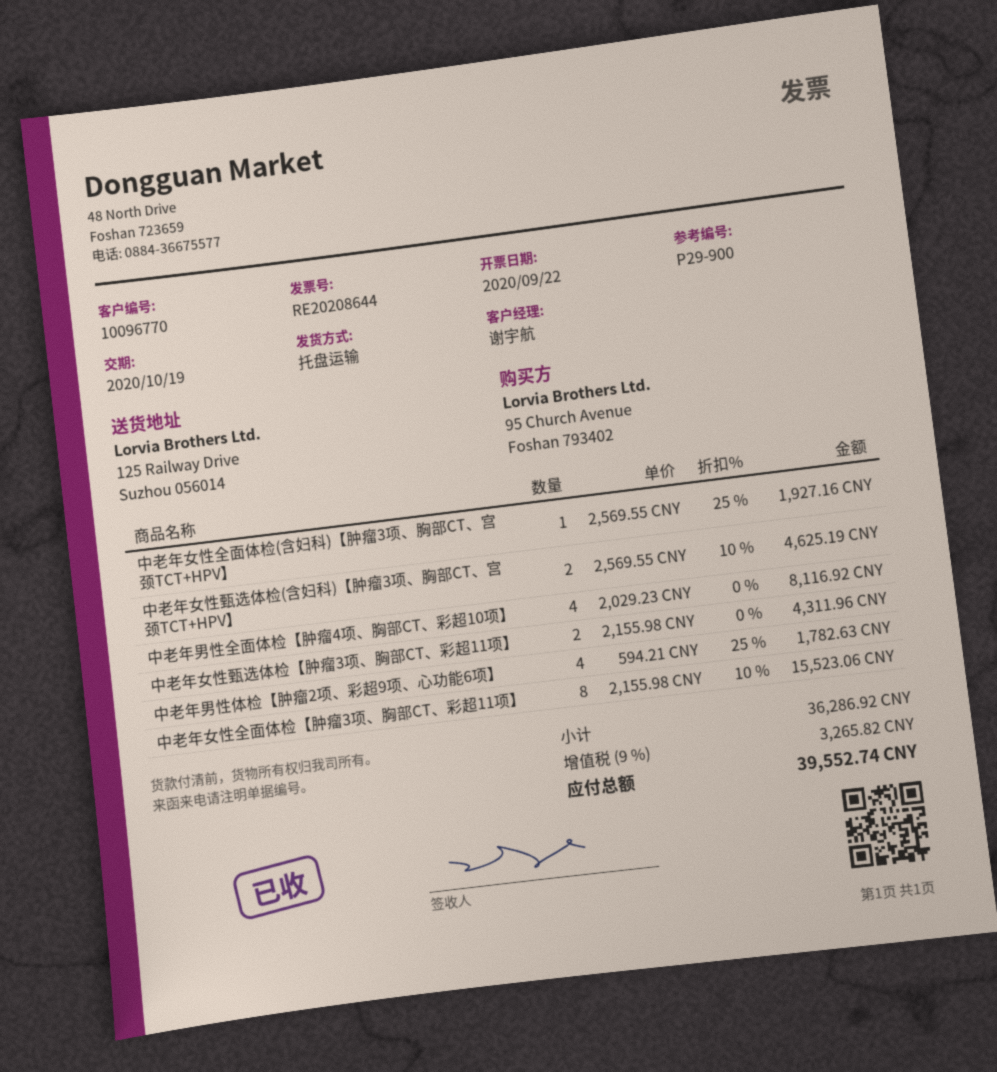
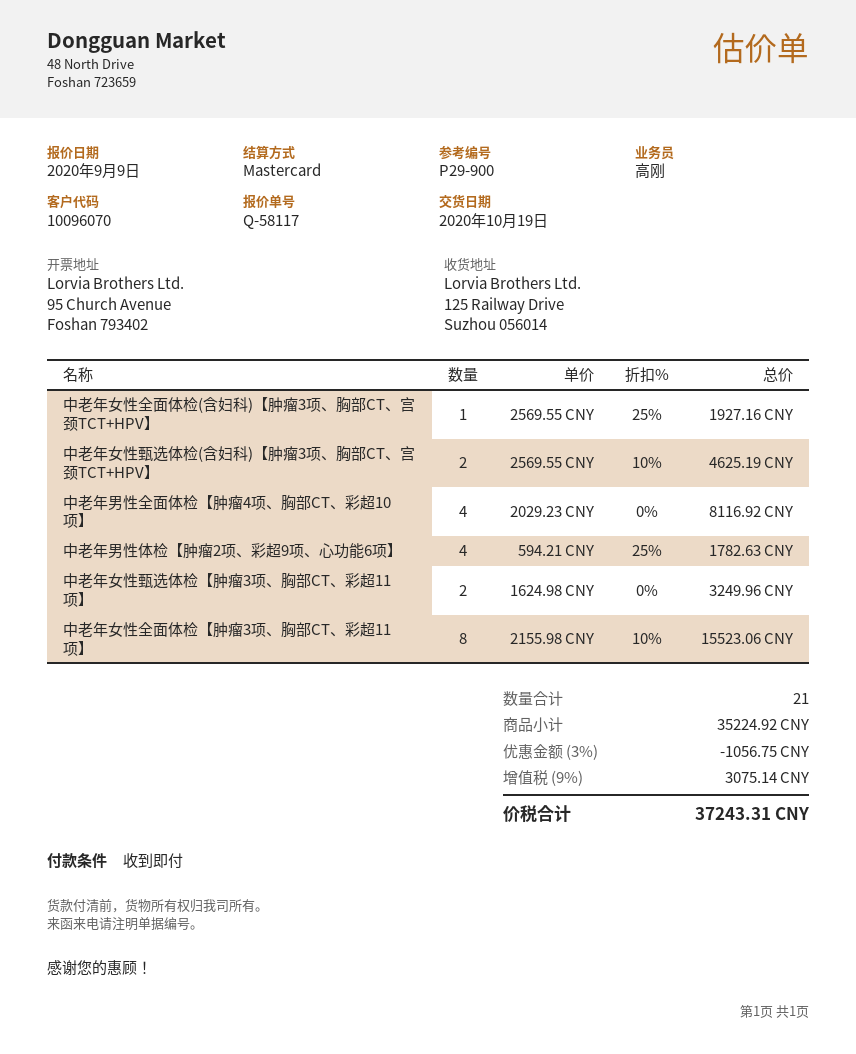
customer number: 10096770 -> 10096070
sales rep: 谢宇航 -> 高刚
中老年女性甄选体检【肿瘤3项、胸部CT、彩超11项】: 2 x 2155.98 = 4311.96 -> 2 x 1624.98 = 3249.96
subtotal: 36286.92 -> 35224.92
discount: none -> 3% = 1056.75
tax: 9% = 3265.82 -> 9% = 3075.14
total: 39552.74 -> 37243.31

